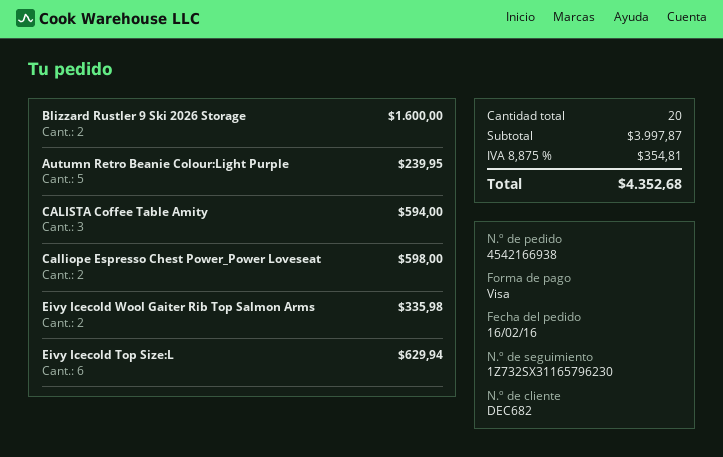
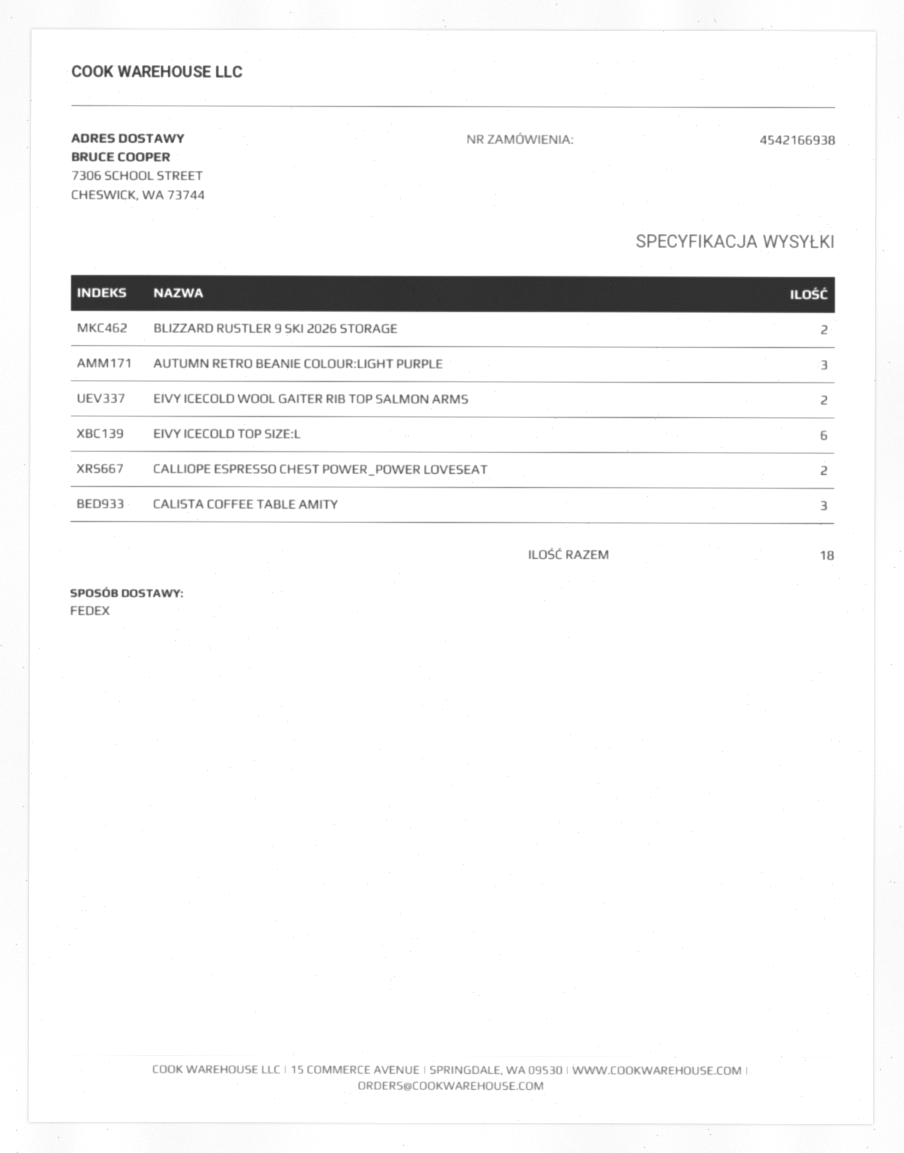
Autumn Retro Beanie Colour:Light Purple: 5 -> 3
total quantity: 20 -> 18

